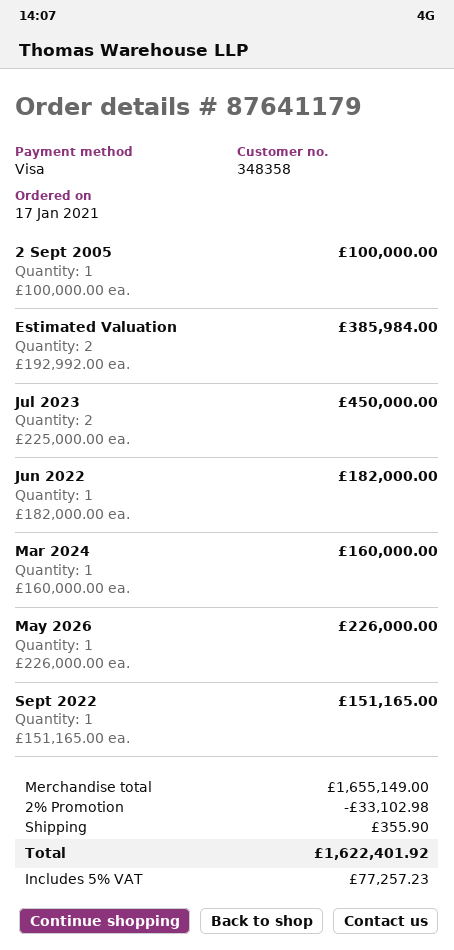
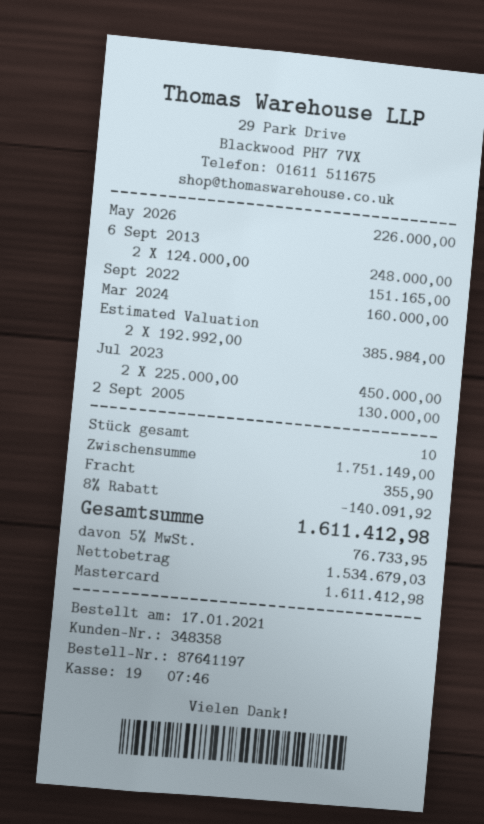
order number: 87641179 -> 87641197
payment method: Visa -> Mastercard
2 Sept 2005: 1 x 100000.00 = 100000.00 -> 1 x 130000.00 = 130000.00
Jun 2022: 1 x 182000.00 = 182000.00 -> none
6 Sept 2013: none -> 2 x 124000.00 = 248000.00
subtotal: 1655149.00 -> 1751149.00
discount: 2% = 33102.98 -> 8% = 140091.92
tax: 5% = 77257.23 -> 5% = 76733.95
total: 1622401.92 -> 1611412.98

